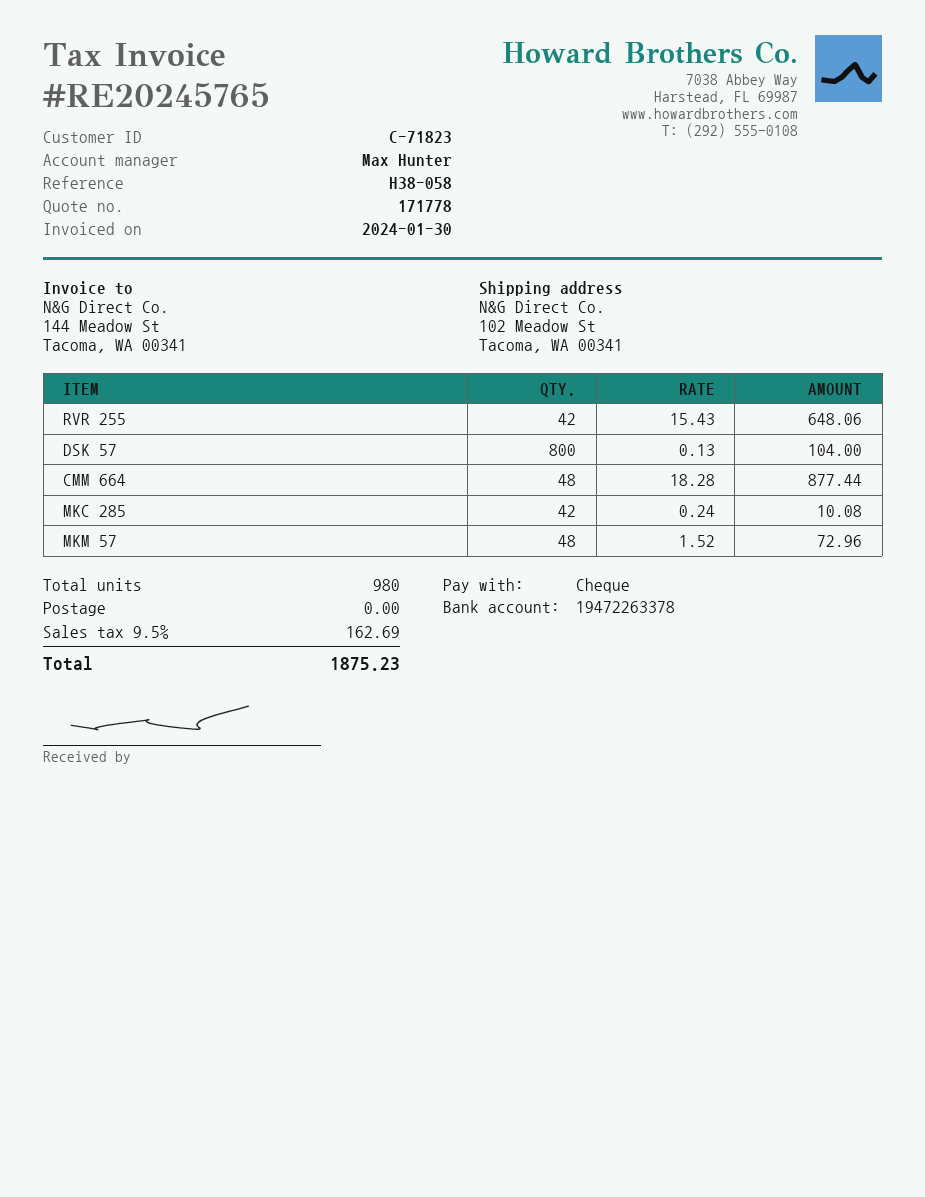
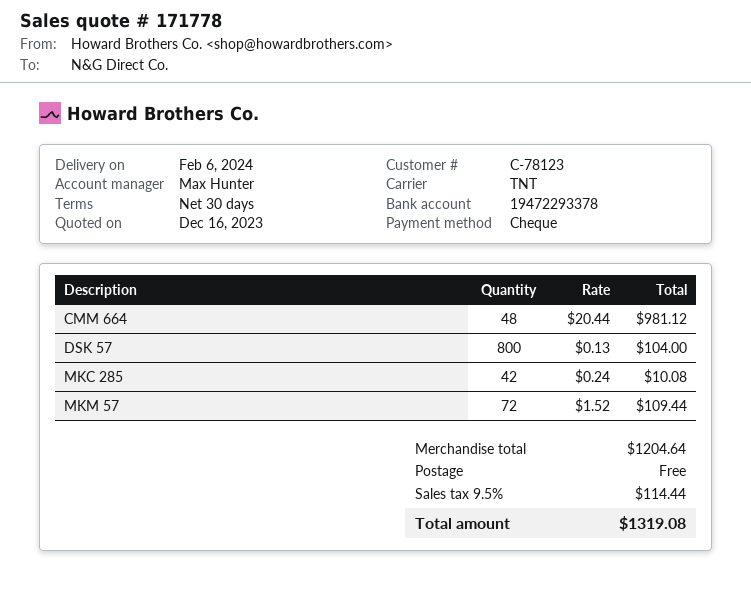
customer number: C-71823 -> C-78123
bank account: 19472263378 -> 19472293378
RVR 255: 42 x 15.43 = 648.06 -> none
CMM 664: 48 x 18.28 = 877.44 -> 48 x 20.44 = 981.12
MKM 57: 48 x 1.52 = 72.96 -> 72 x 1.52 = 109.44
tax: 9.5% = 162.69 -> 9.5% = 114.44
total: 1875.23 -> 1319.08

